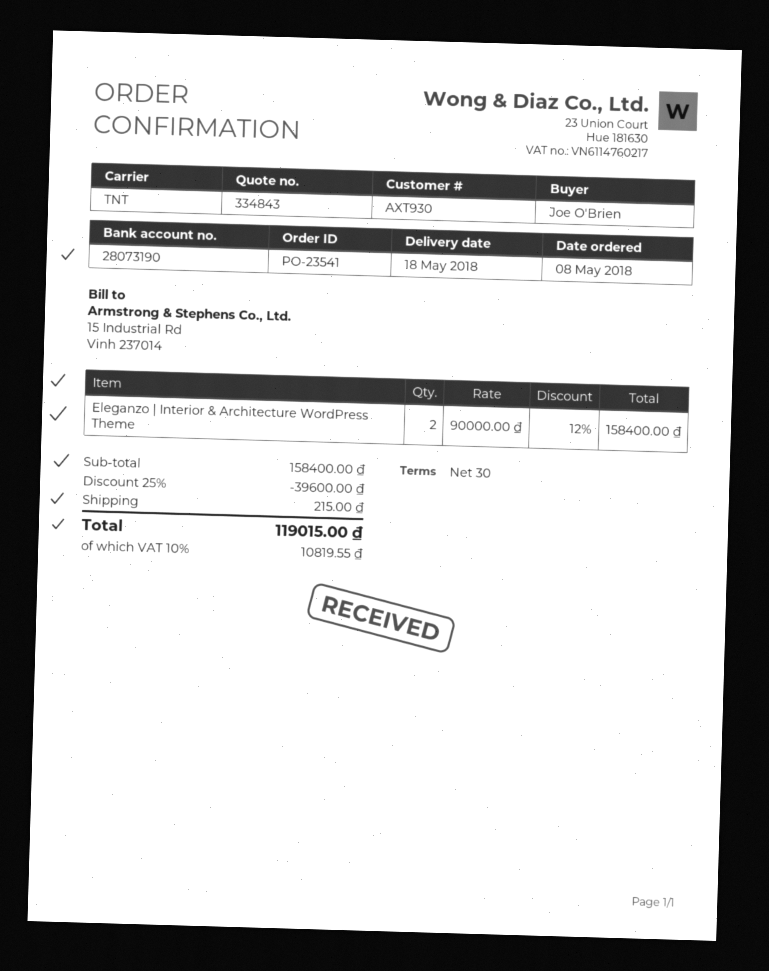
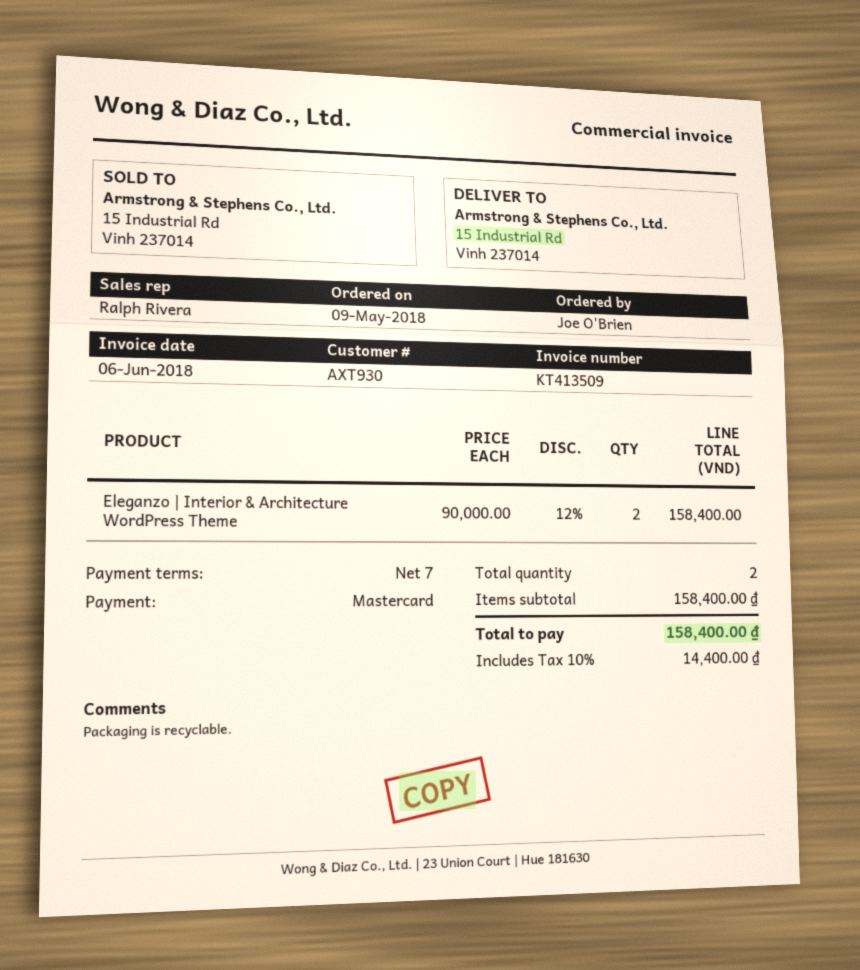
order date: 2018-05-08 -> 2018-05-09
payment terms: 30 days -> 7 days
discount: 25% = 39600.00 -> none
shipping: 215.00 -> none
tax: 10% = 10819.55 -> 10% = 14400.00
total: 119015.00 -> 158400.00

